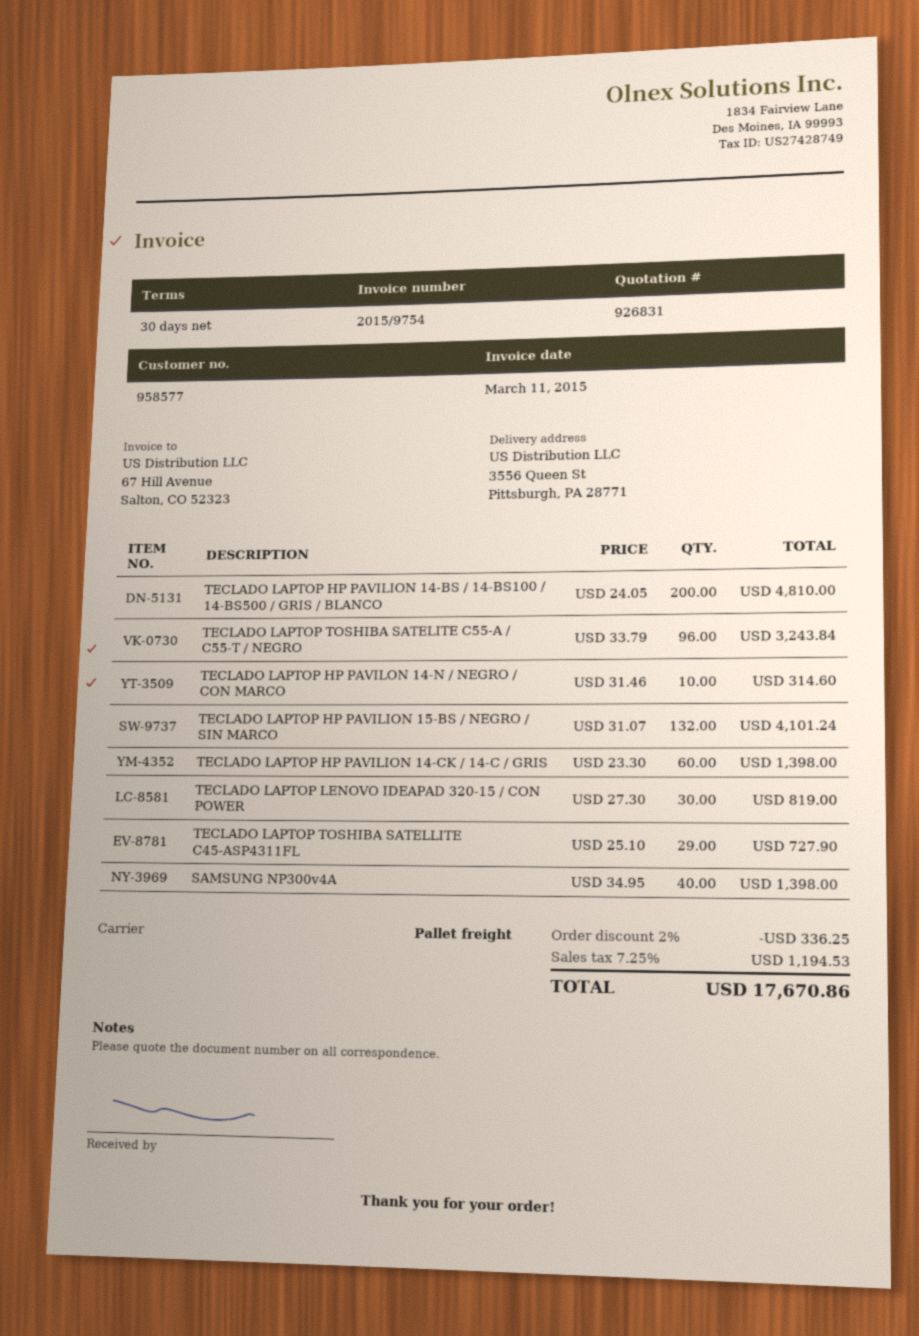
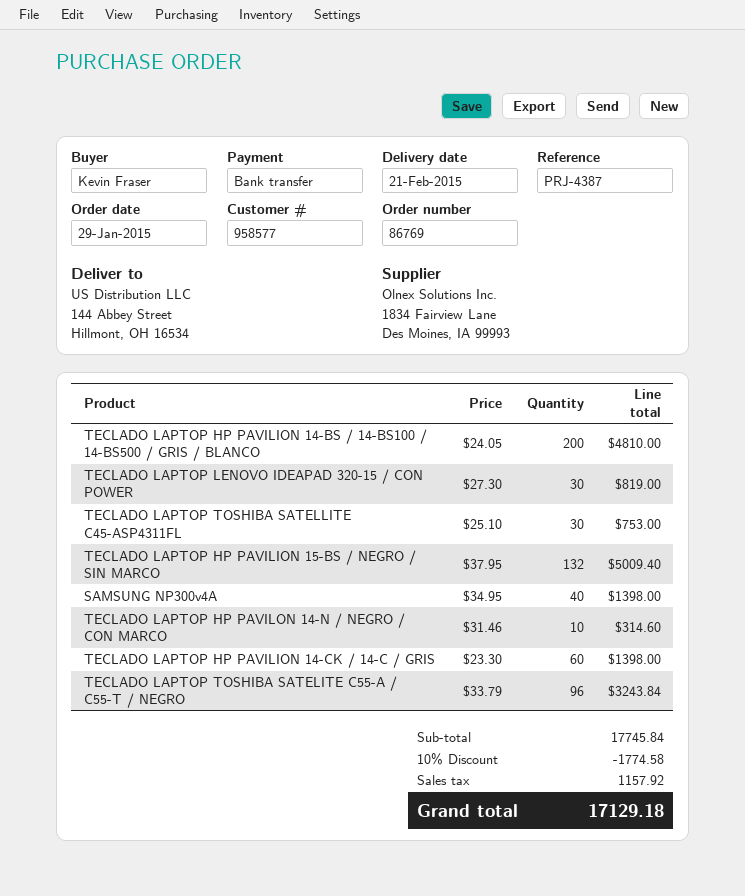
ship to: 3556 Queen St, Pittsburgh, PA 28771 -> 144 Abbey Street, Hillmont, OH 16534
TECLADO LAPTOP HP PAVILION 15-BS / NEGRO / SIN MARCO: 132 x 31.07 = 4101.24 -> 132 x 37.95 = 5009.40
TECLADO LAPTOP TOSHIBA SATELLITE C45-ASP4311FL: 29 x 25.10 = 727.90 -> 30 x 25.10 = 753.00
discount: 2% = 336.25 -> 10% = 1774.58
tax: 1194.53 -> 1157.92
total: 17670.86 -> 17129.18

